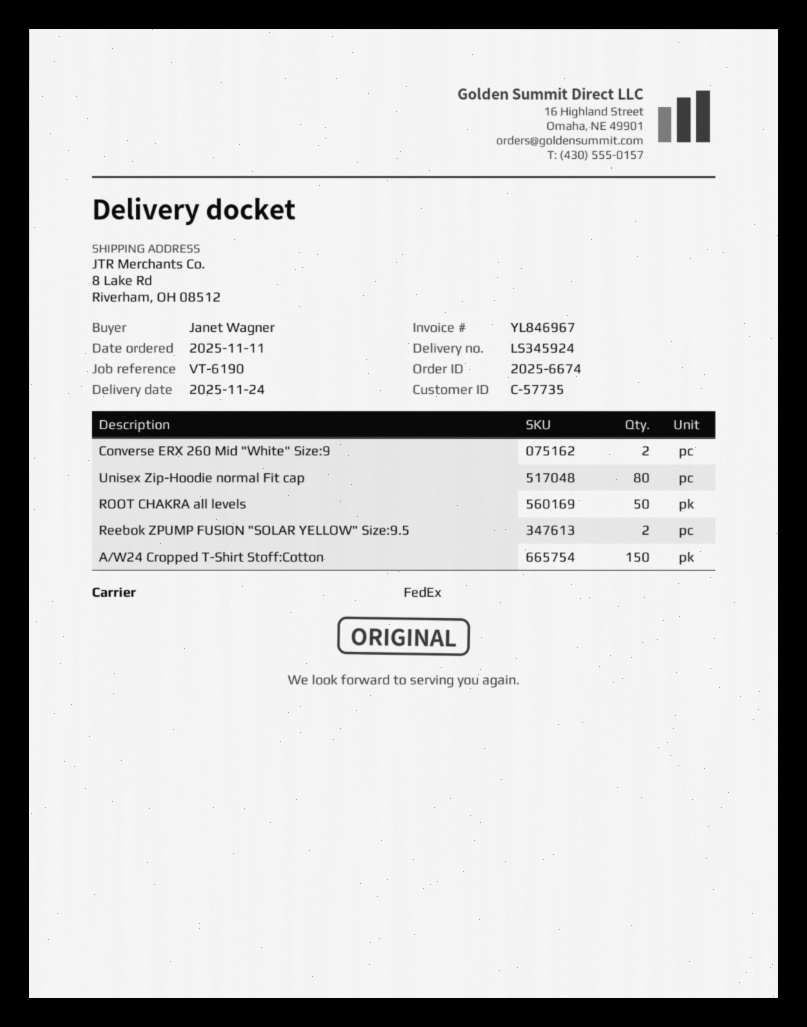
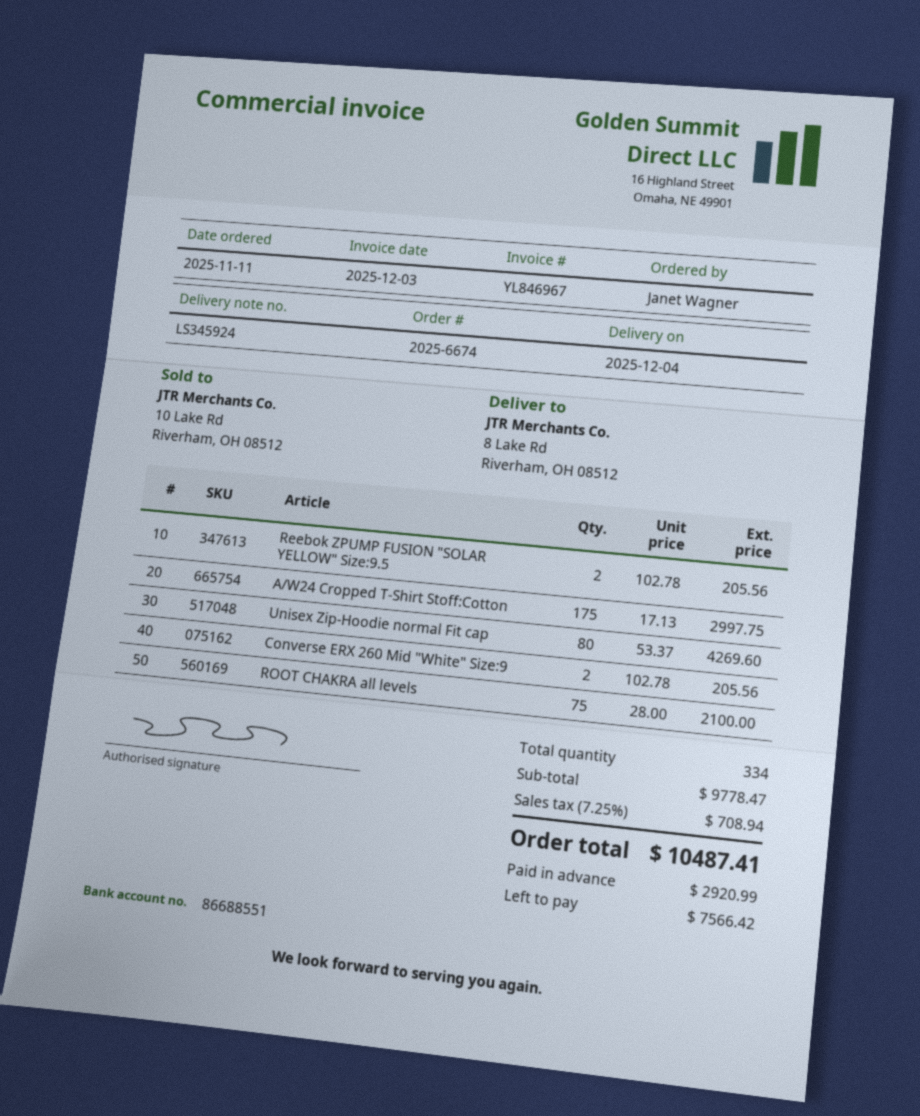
delivery date: 2025-11-24 -> 2025-12-04
ROOT CHAKRA all levels: 50 -> 75
A/W24 Cropped T-Shirt Stoff:Cotton: 150 -> 175

